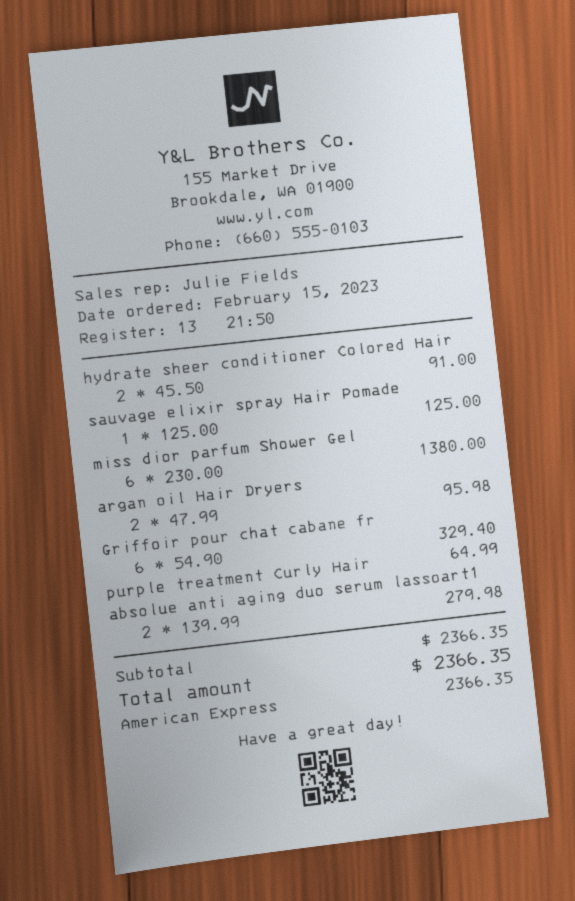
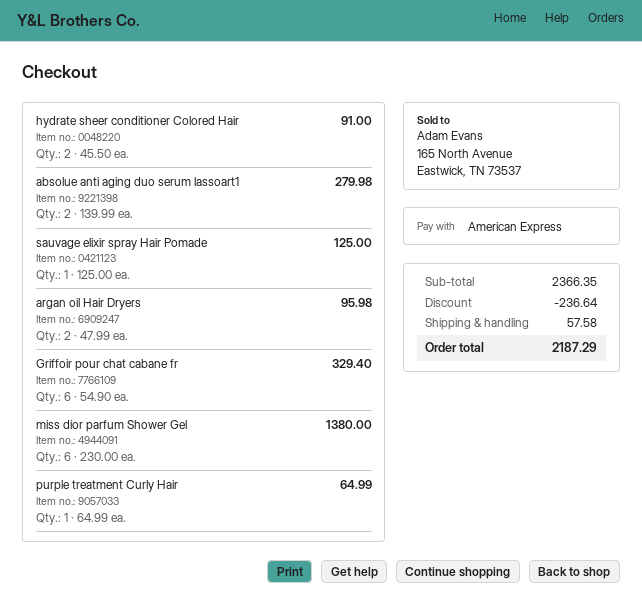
discount: none -> 236.64
shipping: none -> 57.58
total: 2366.35 -> 2187.29

